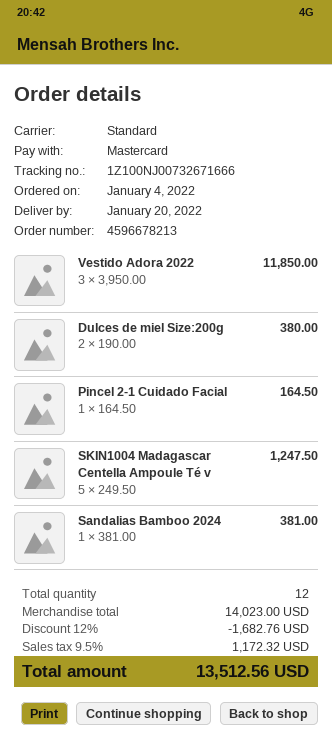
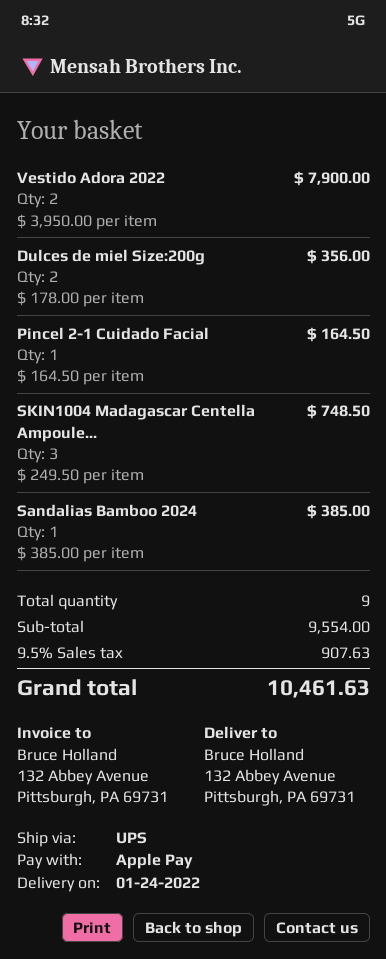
delivery date: 2022-01-20 -> 2022-01-24
payment method: Mastercard -> Apple Pay
shipping method: standard -> UPS
Vestido Adora 2022: 3 x 3950.00 = 11850.00 -> 2 x 3950.00 = 7900.00
Dulces de miel Size:200g: 2 x 190.00 = 380.00 -> 2 x 178.00 = 356.00
SKIN1004 Madagascar Centella Ampoule Té v: 5 x 249.50 = 1247.50 -> 3 x 249.50 = 748.50
Sandalias Bamboo 2024: 1 x 381.00 = 381.00 -> 1 x 385.00 = 385.00
total quantity: 12 -> 9
subtotal: 14023.00 -> 9554.00
discount: 12% = 1682.76 -> none
tax: 9.5% = 1172.32 -> 9.5% = 907.63
total: 13512.56 -> 10461.63

